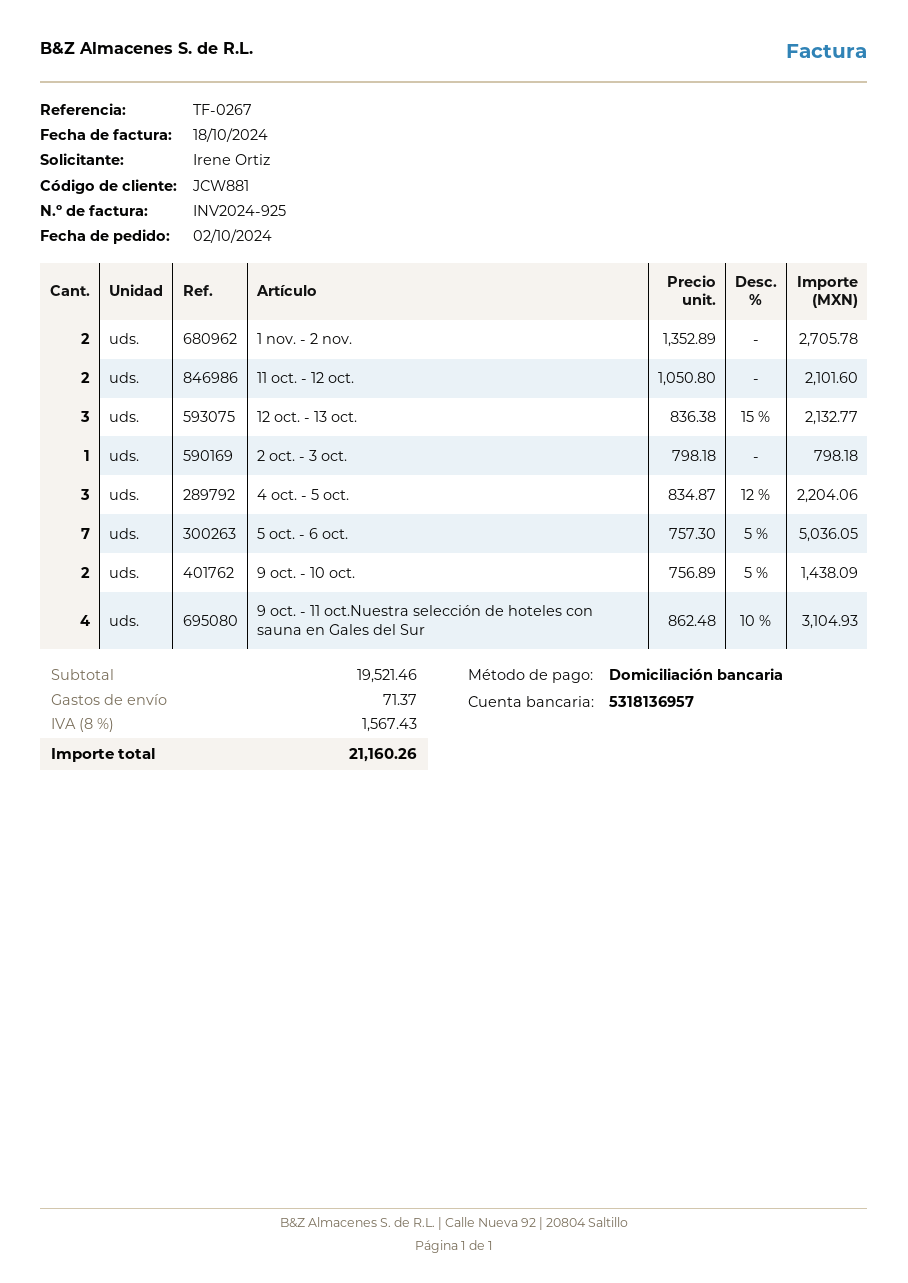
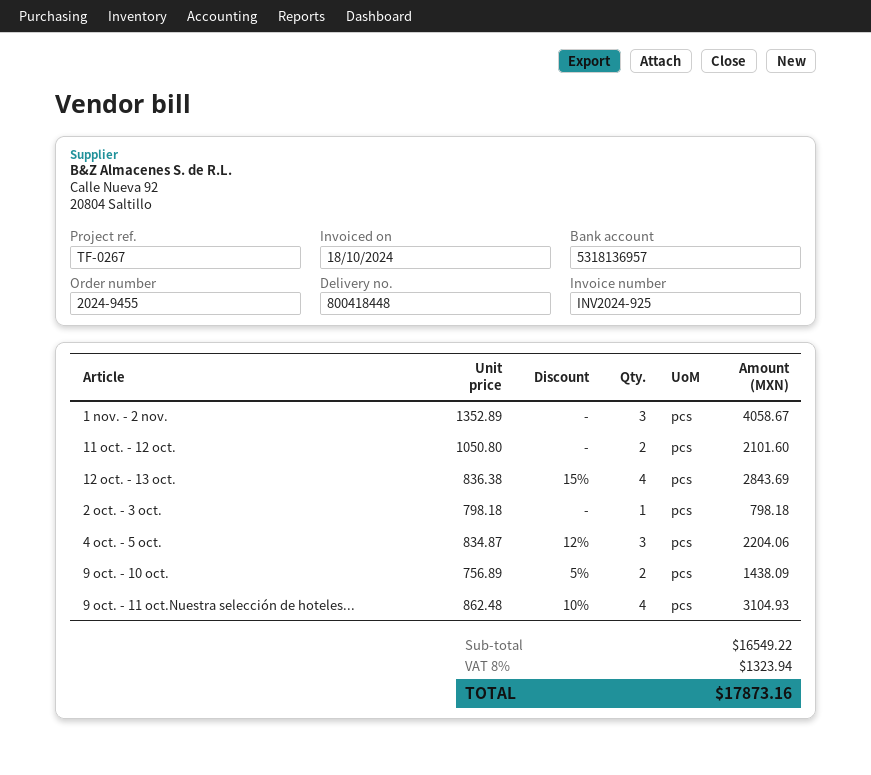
1 nov. - 2 nov.: 2 x 1352.89 = 2705.78 -> 3 x 1352.89 = 4058.67
12 oct. - 13 oct.: 3 x 836.38 - 15% = 2132.77 -> 4 x 836.38 - 15% = 2843.69
5 oct. - 6 oct.: 7 x 757.30 - 5% = 5036.05 -> none
subtotal: 19521.46 -> 16549.22
shipping: 71.37 -> none
tax: 8% = 1567.43 -> 8% = 1323.94
total: 21160.26 -> 17873.16

